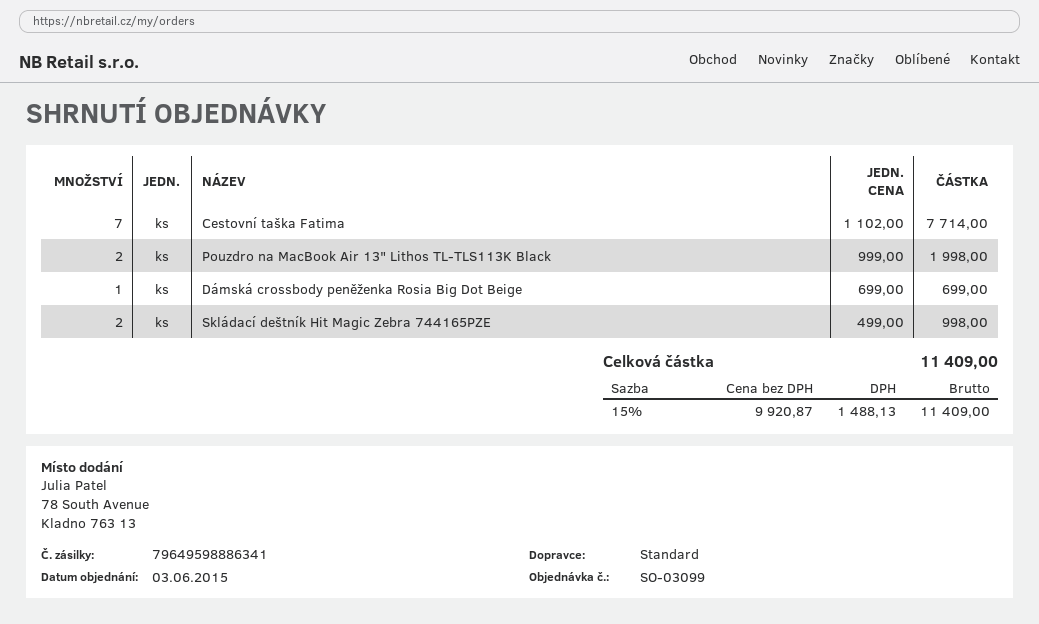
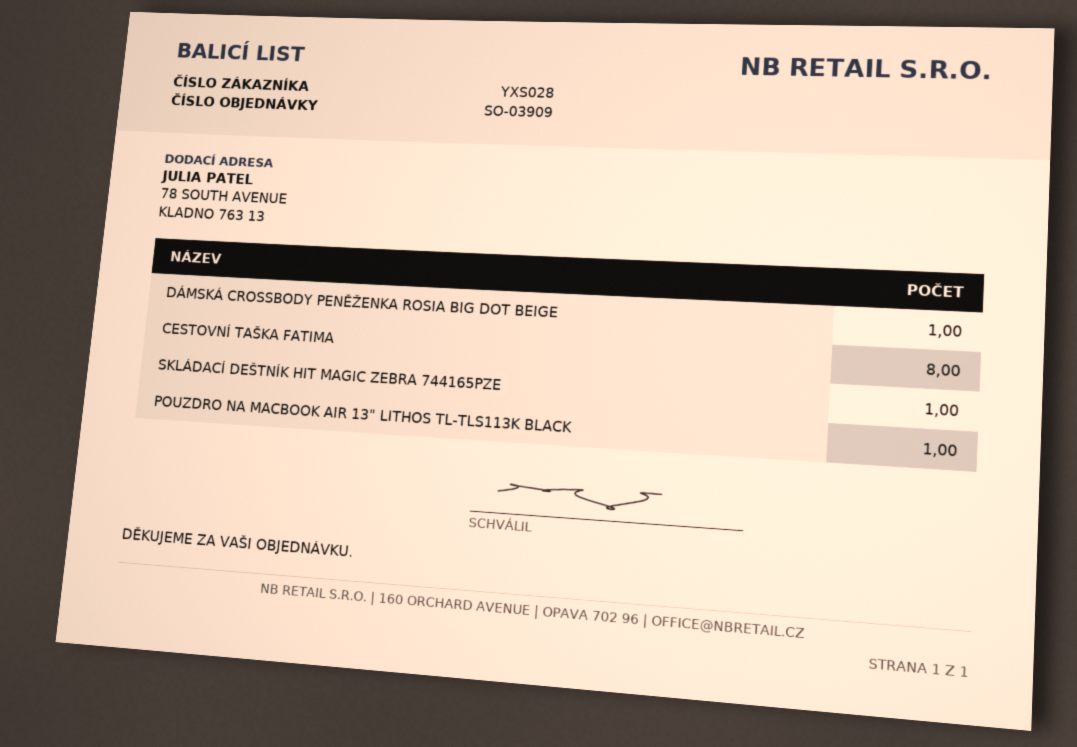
order number: SO-03099 -> SO-03909
Cestovní taška Fatima: 7 -> 8
Pouzdro na MacBook Air 13" Lithos TL-TLS113K Black: 2 -> 1
Skládací deštník Hit Magic Zebra 744165PZE: 2 -> 1

